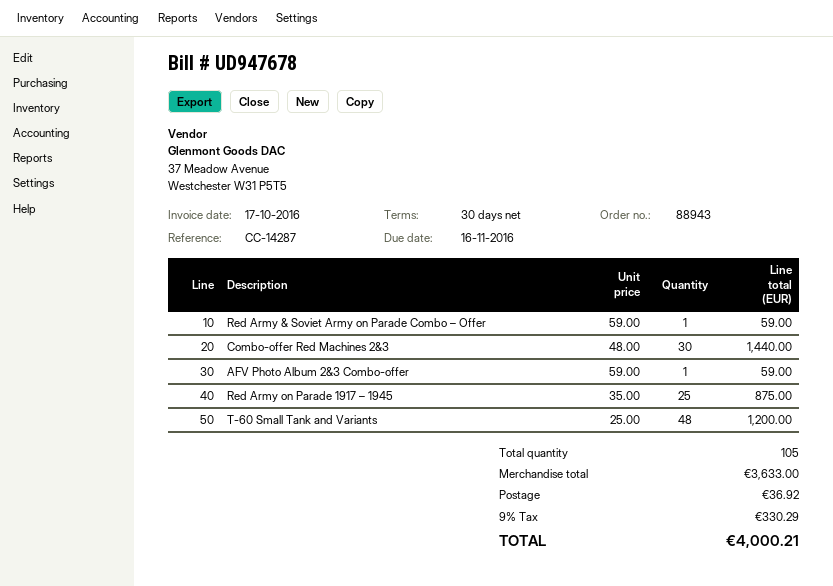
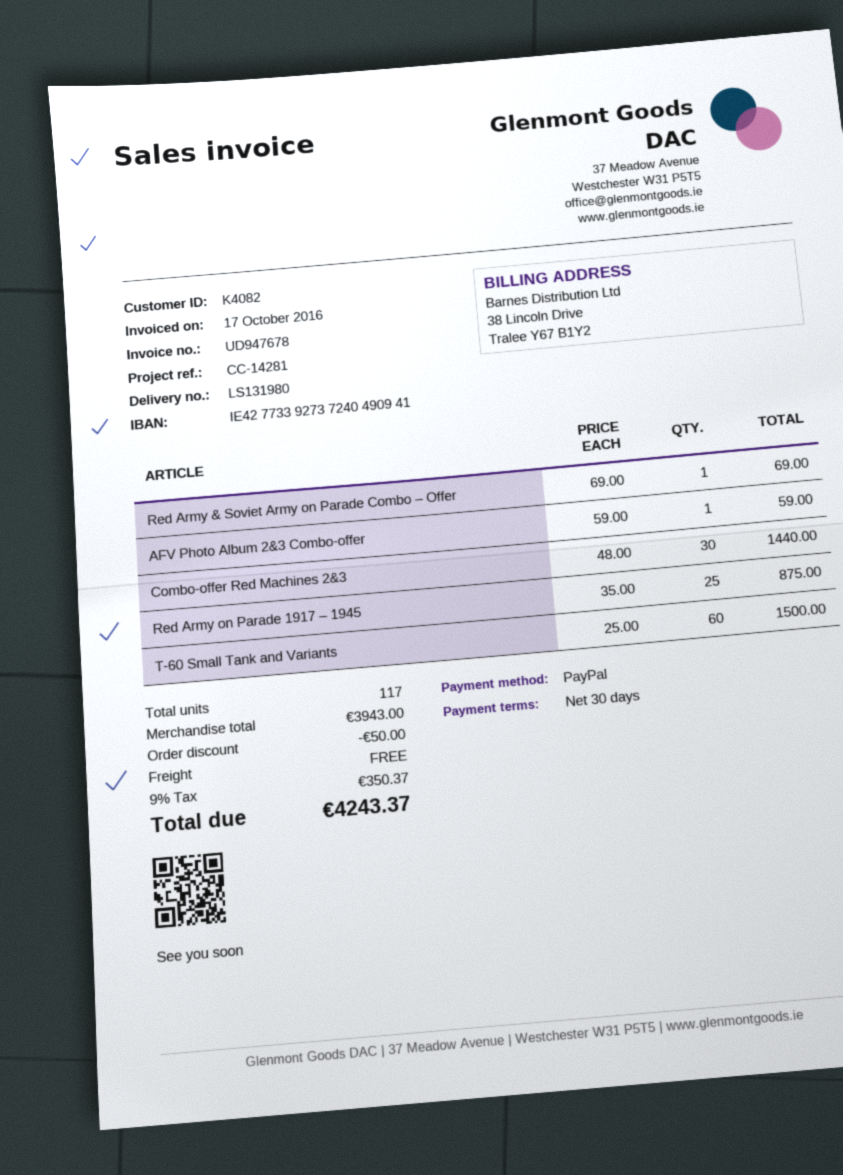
reference: CC-14287 -> CC-14281
Red Army & Soviet Army on Parade Combo – Offer: 1 x 59.00 = 59.00 -> 1 x 69.00 = 69.00
T-60 Small Tank and Variants: 48 x 25.00 = 1200.00 -> 60 x 25.00 = 1500.00
total quantity: 105 -> 117
subtotal: 3633.00 -> 3943.00
discount: none -> 50.00
shipping: 36.92 -> 0.00
tax: 9% = 330.29 -> 9% = 350.37
total: 4000.21 -> 4243.37

